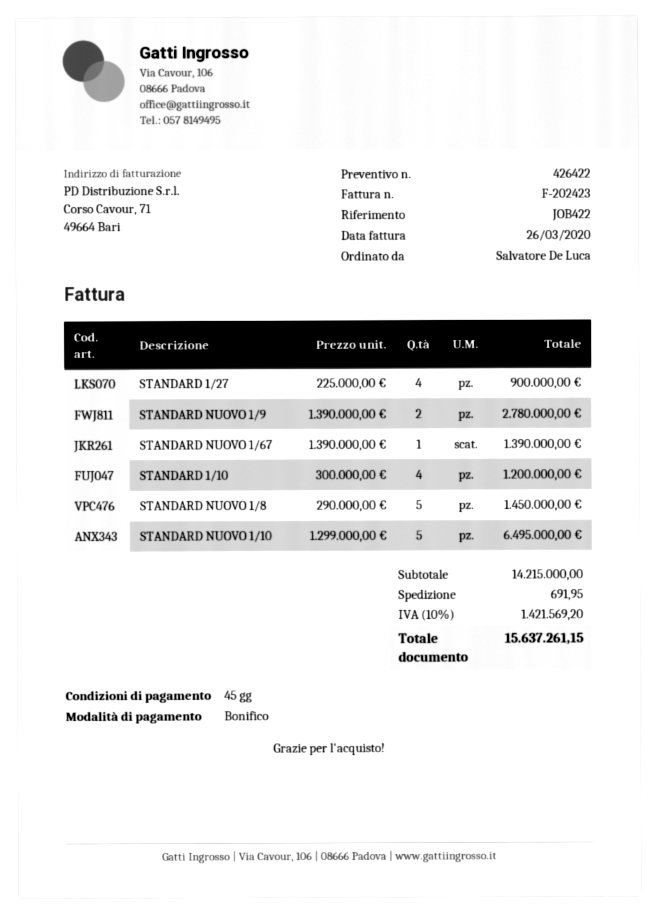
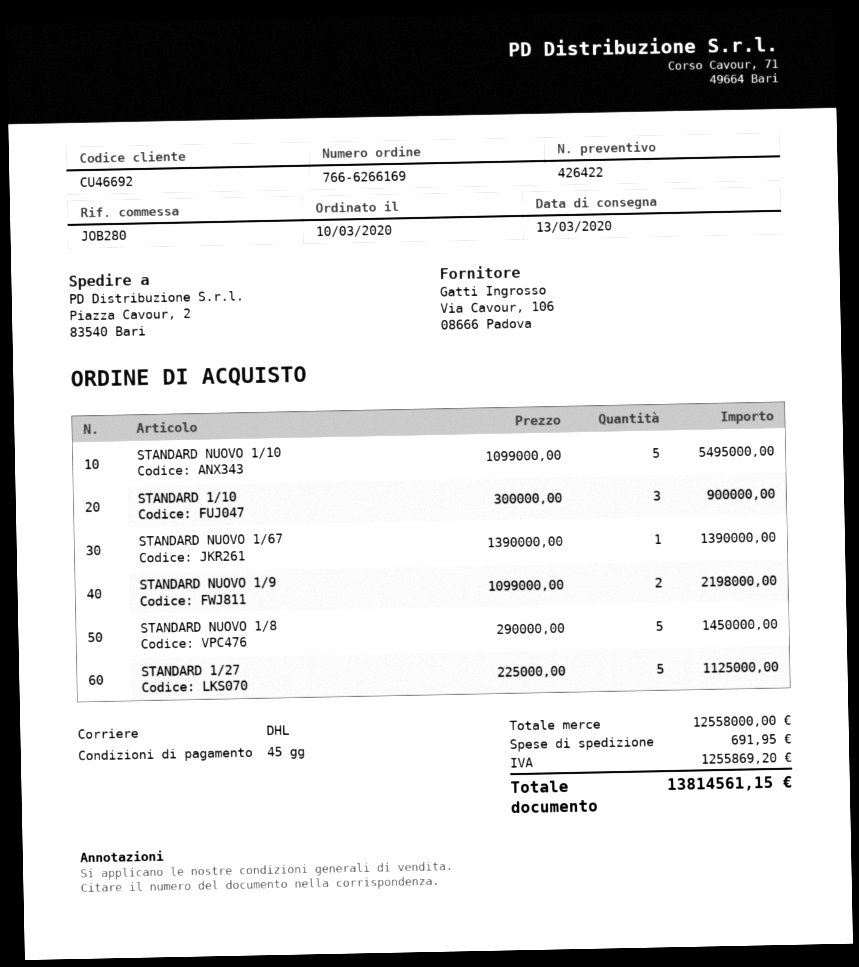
reference: JOB422 -> JOB280
STANDARD 1/27: 4 x 225000.00 = 900000.00 -> 5 x 225000.00 = 1125000.00
STANDARD NUOVO 1/9: 2 x 1390000.00 = 2780000.00 -> 2 x 1099000.00 = 2198000.00
STANDARD 1/10: 4 x 300000.00 = 1200000.00 -> 3 x 300000.00 = 900000.00
STANDARD NUOVO 1/10: 5 x 1299000.00 = 6495000.00 -> 5 x 1099000.00 = 5495000.00
subtotal: 14215000.00 -> 12558000.00
tax: 1421569.20 -> 1255869.20
total: 15637261.15 -> 13814561.15

